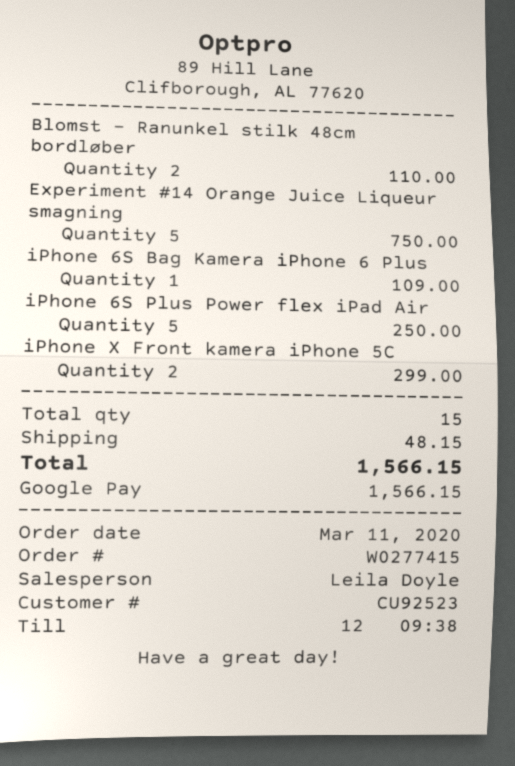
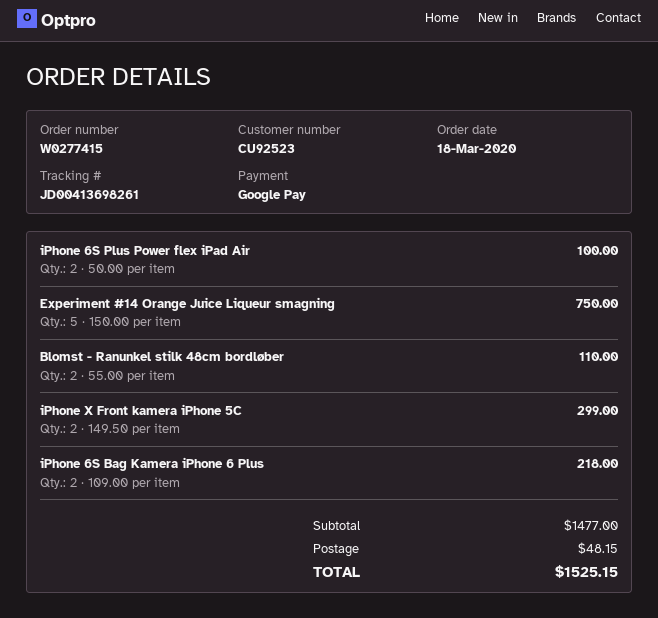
order date: 2020-03-11 -> 2020-03-18
iPhone 6S Bag Kamera iPhone 6 Plus: 1 for 109.00 -> 2 for 218.00
iPhone 6S Plus Power flex iPad Air: 5 for 250.00 -> 2 for 100.00
total: 1566.15 -> 1525.15

